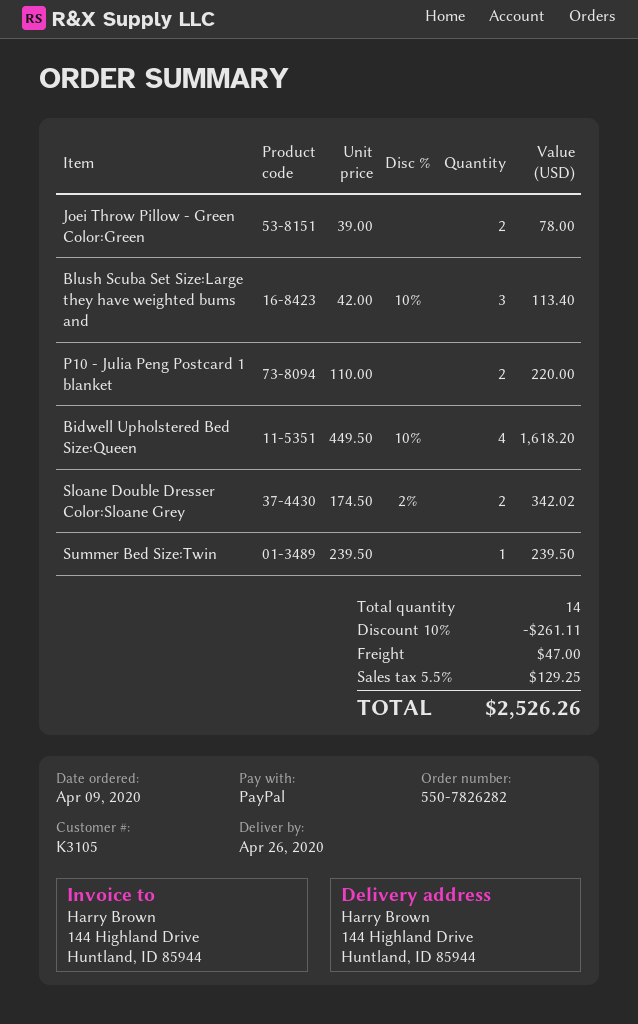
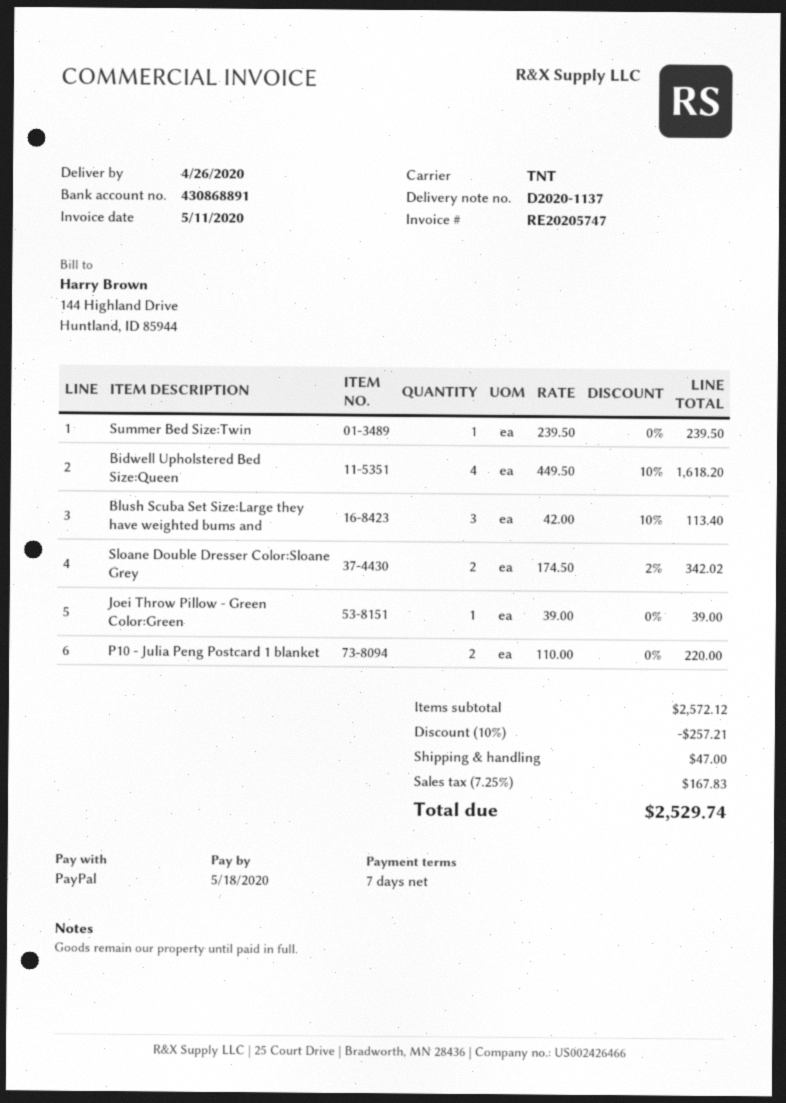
Joei Throw Pillow - Green Color:Green: 2 x 39.00 = 78.00 -> 1 x 39.00 = 39.00
discount: 10% = 261.11 -> 10% = 257.21
tax: 5.5% = 129.25 -> 7.25% = 167.83
total: 2526.26 -> 2529.74

